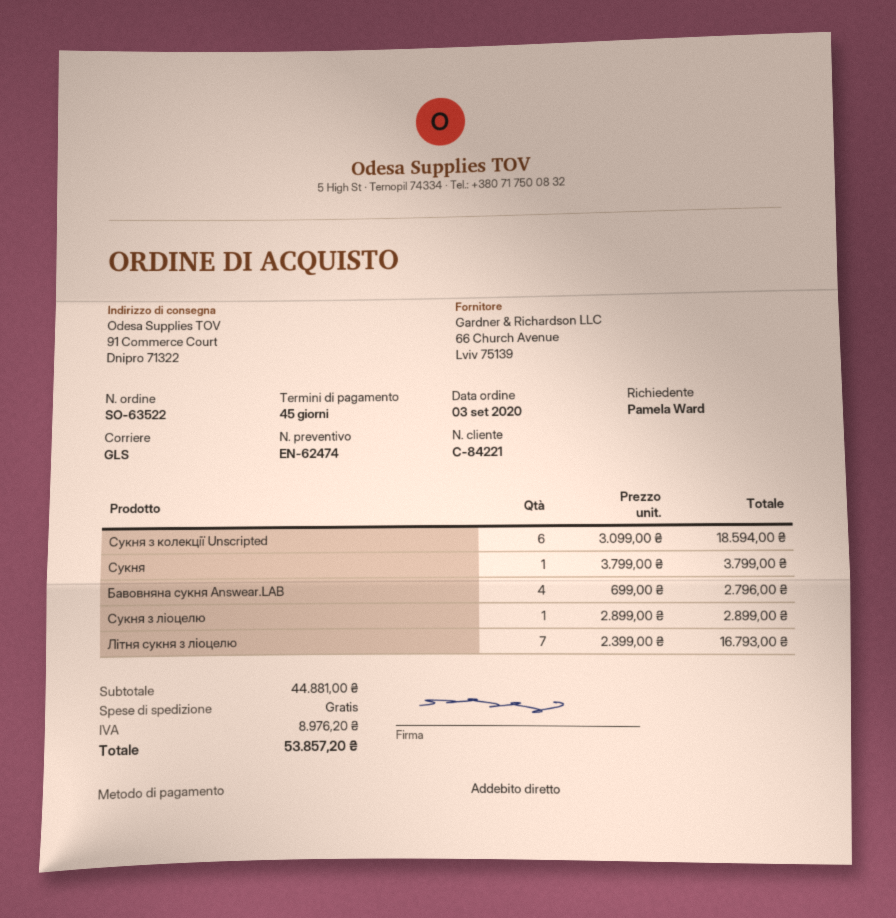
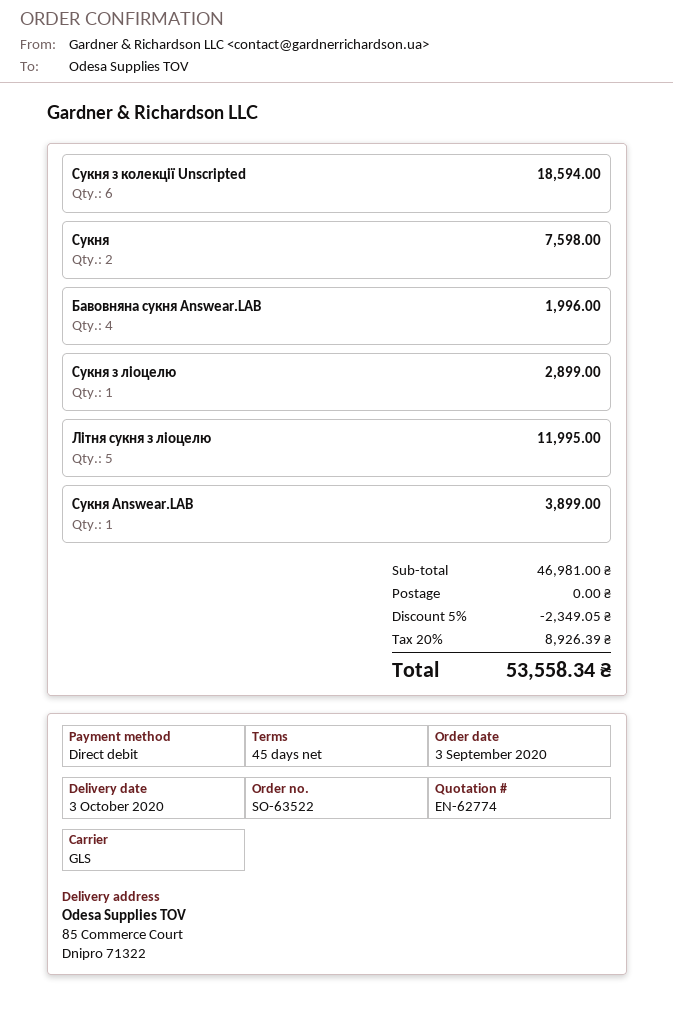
quote number: EN-62474 -> EN-62774
ship to: 91 Commerce Court, Dnipro 71322 -> 85 Commerce Court, Dnipro 71322
Сукня: 1 for 3799.00 -> 2 for 7598.00
Бавовняна сукня Answear.LAB: 4 for 2796.00 -> 4 for 1996.00
Літня сукня з ліоцелю: 7 for 16793.00 -> 5 for 11995.00
Сукня Answear.LAB: none -> 1 for 3899.00
subtotal: 44881.00 -> 46981.00
discount: none -> 5% = 2349.05
tax: 8976.20 -> 8926.39
total: 53857.20 -> 53558.34

